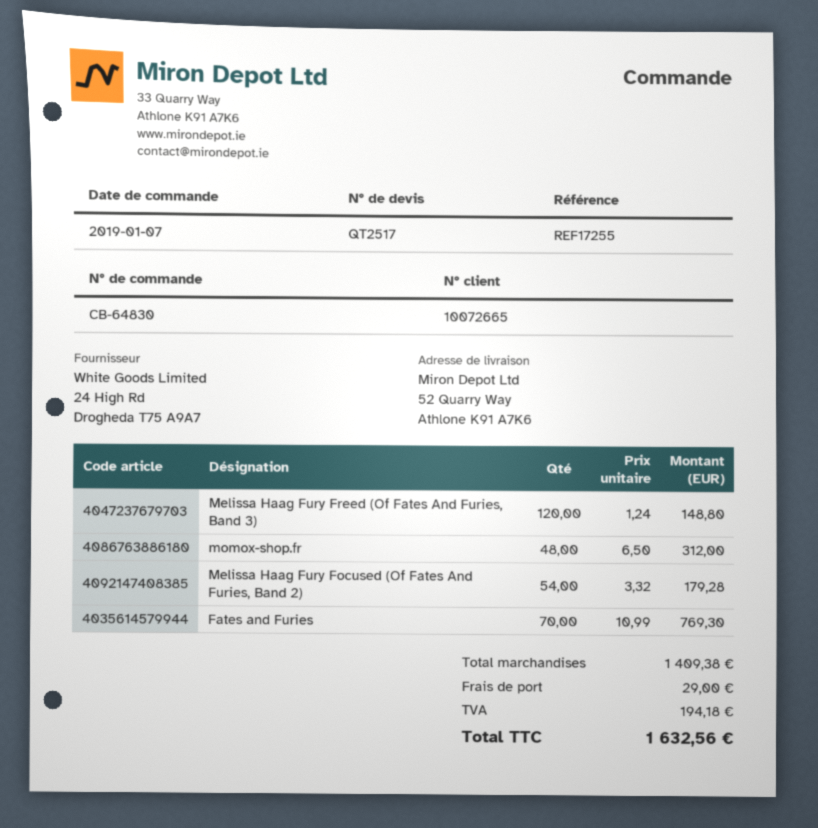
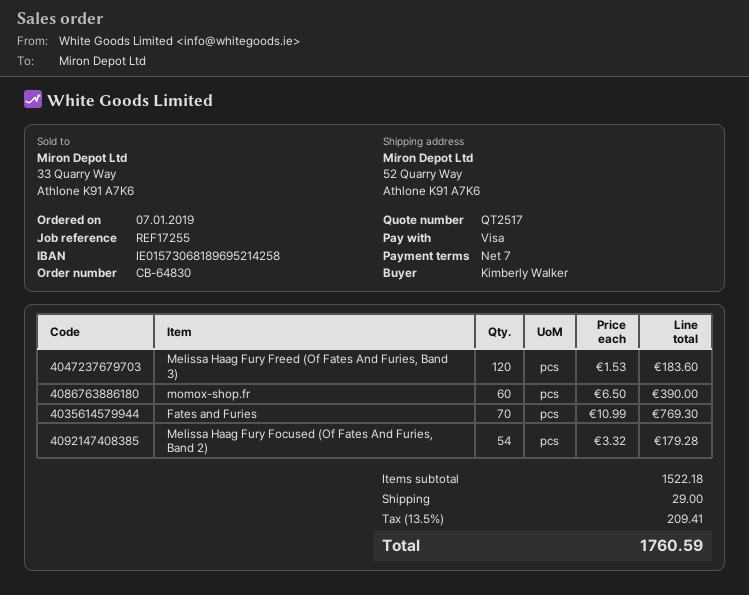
Melissa Haag Fury Freed (Of Fates And Furies, Band 3): 120 x 1.24 = 148.80 -> 120 x 1.53 = 183.60
momox-shop.fr: 48 x 6.50 = 312.00 -> 60 x 6.50 = 390.00
subtotal: 1409.38 -> 1522.18
tax: 194.18 -> 209.41
total: 1632.56 -> 1760.59

